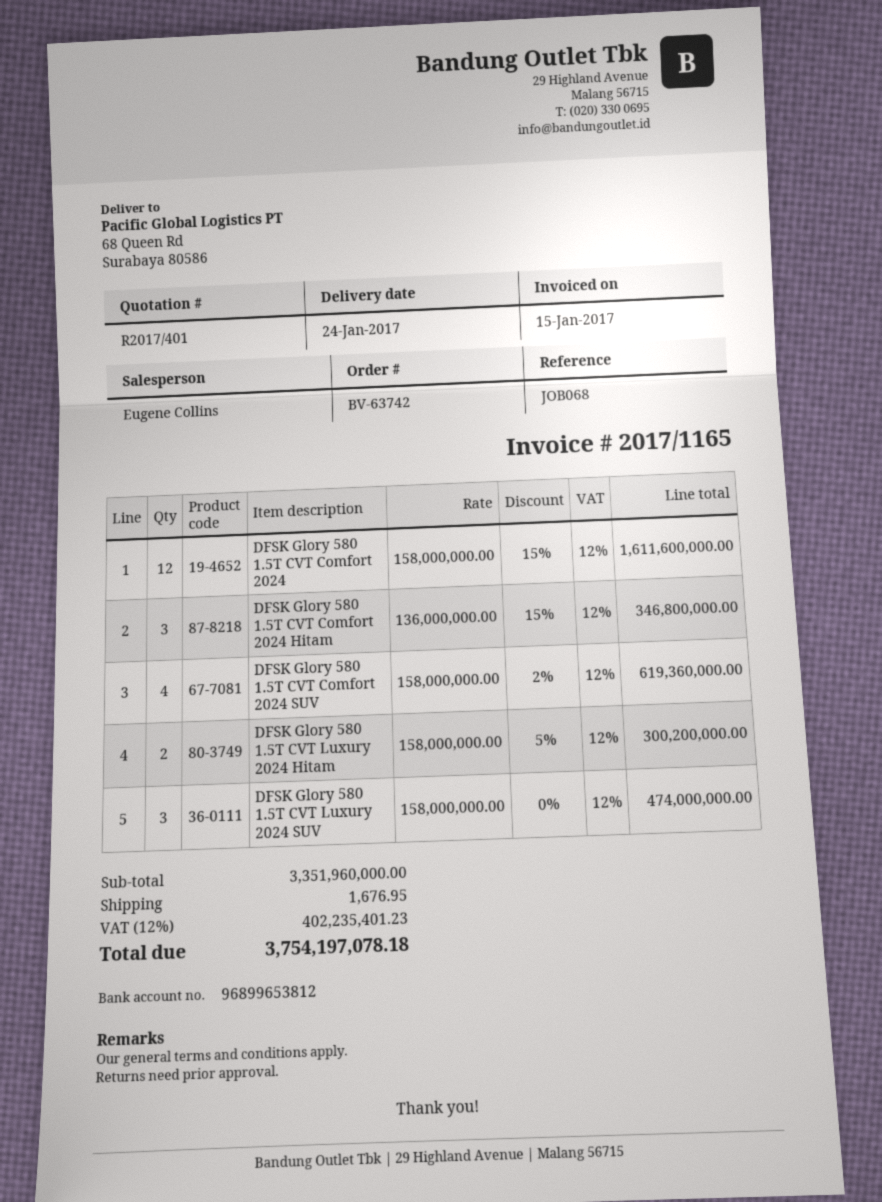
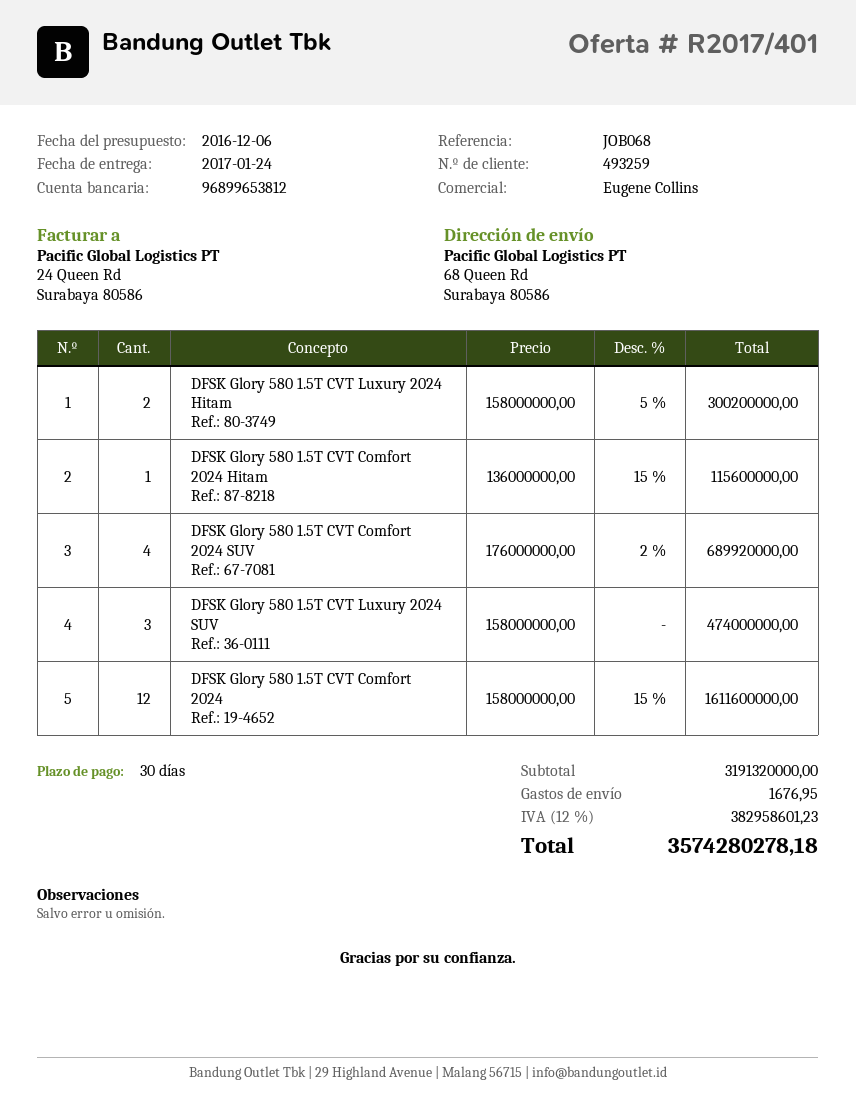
DFSK Glory 580 1.5T CVT Comfort 2024 Hitam: 3 x 136000000.00 - 15% = 346800000.00 -> 1 x 136000000.00 - 15% = 115600000.00
DFSK Glory 580 1.5T CVT Comfort 2024 SUV: 4 x 158000000.00 - 2% = 619360000.00 -> 4 x 176000000.00 - 2% = 689920000.00
subtotal: 3351960000.00 -> 3191320000.00
tax: 12% = 402235401.23 -> 12% = 382958601.23
total: 3754197078.18 -> 3574280278.18

